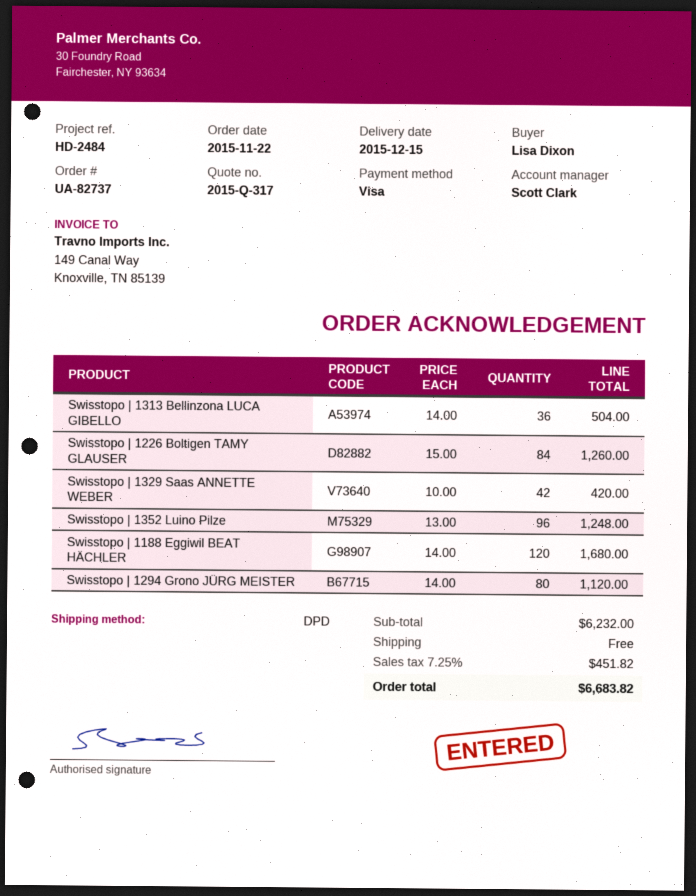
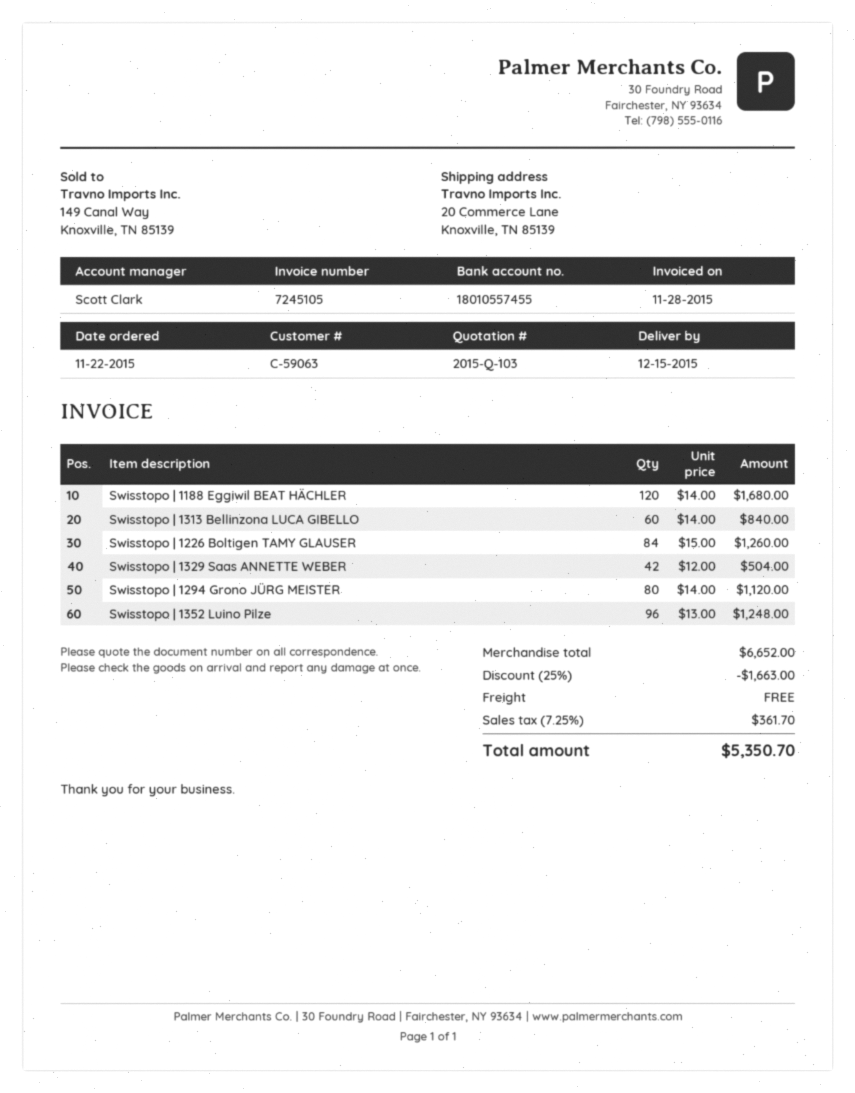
quote number: 2015-Q-317 -> 2015-Q-103
Swisstopo | 1313 Bellinzona LUCA GIBELLO: 36 x 14.00 = 504.00 -> 60 x 14.00 = 840.00
Swisstopo | 1329 Saas ANNETTE WEBER: 42 x 10.00 = 420.00 -> 42 x 12.00 = 504.00
subtotal: 6232.00 -> 6652.00
discount: none -> 25% = 1663.00
tax: 7.25% = 451.82 -> 7.25% = 361.70
total: 6683.82 -> 5350.70

